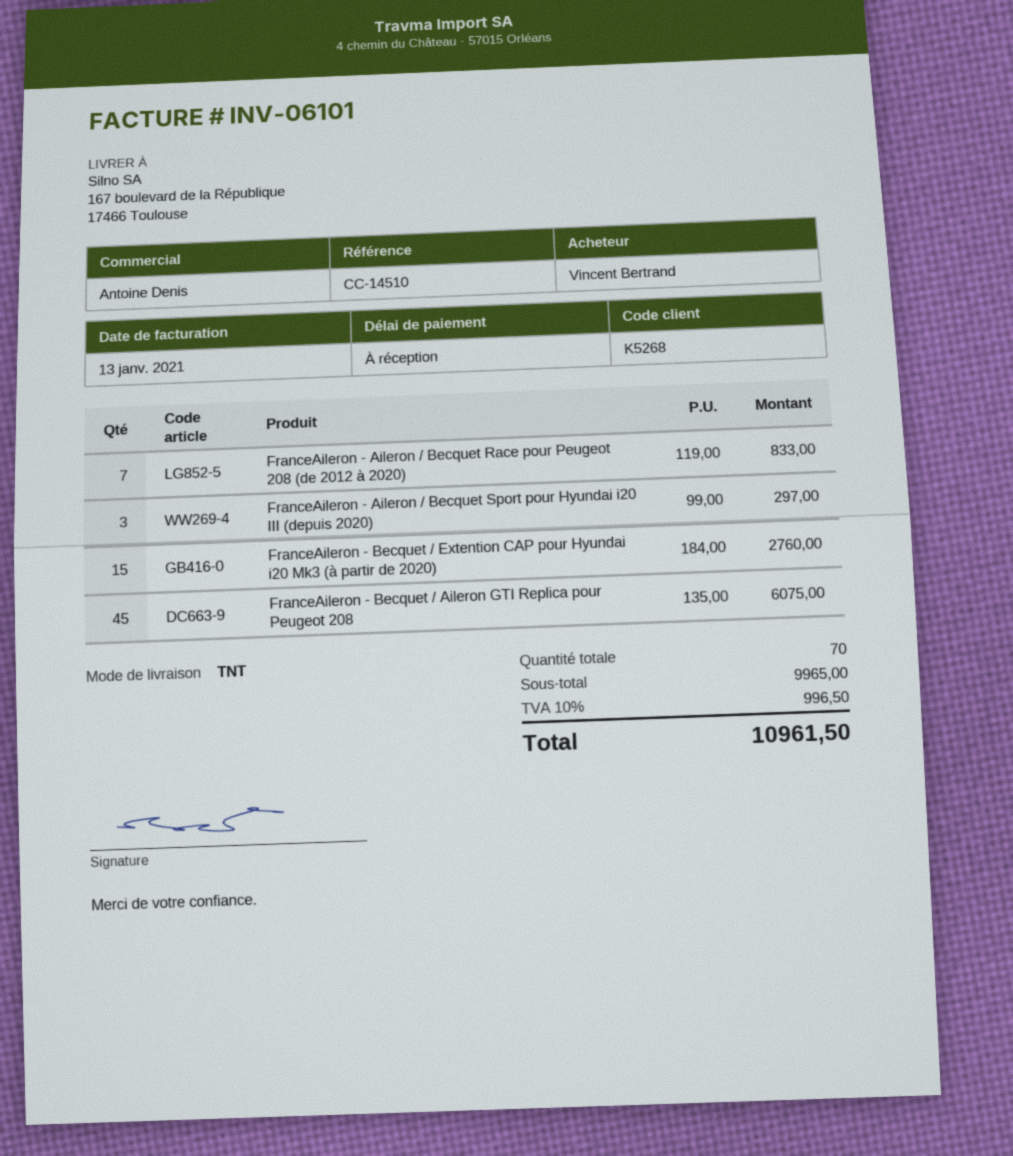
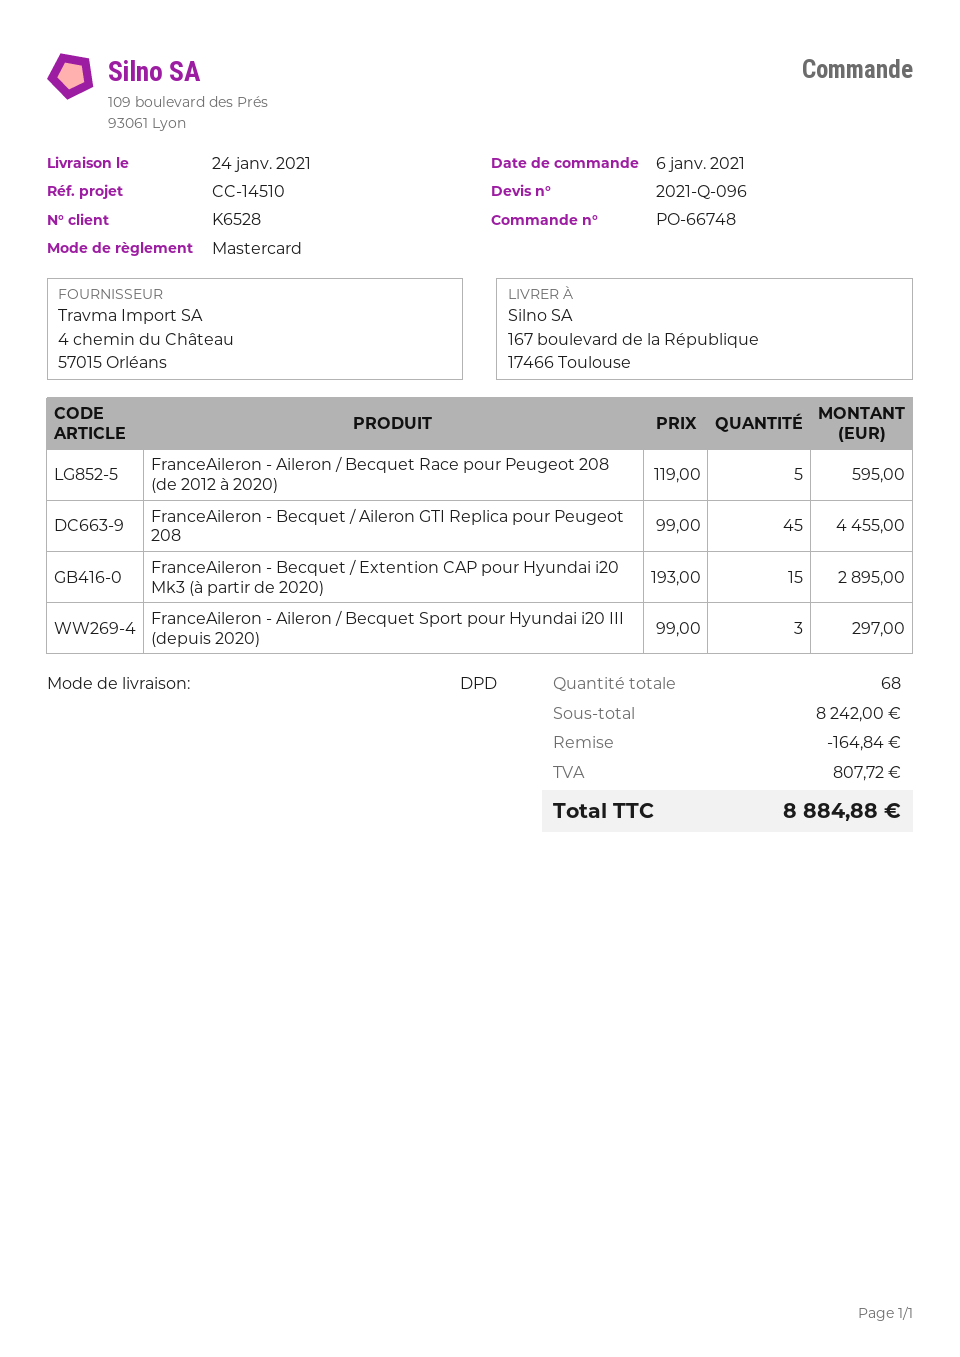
customer number: K5268 -> K6528
shipping method: TNT -> DPD
FranceAileron - Aileron / Becquet Race pour Peugeot 208 (de 2012 à 2020): 7 x 119.00 = 833.00 -> 5 x 119.00 = 595.00
FranceAileron - Becquet / Extention CAP pour Hyundai i20 Mk3 (à partir de 2020): 15 x 184.00 = 2760.00 -> 15 x 193.00 = 2895.00
FranceAileron - Becquet / Aileron GTI Replica pour Peugeot 208: 45 x 135.00 = 6075.00 -> 45 x 99.00 = 4455.00
total quantity: 70 -> 68
subtotal: 9965.00 -> 8242.00
discount: none -> 164.84
tax: 996.50 -> 807.72
total: 10961.50 -> 8884.88

